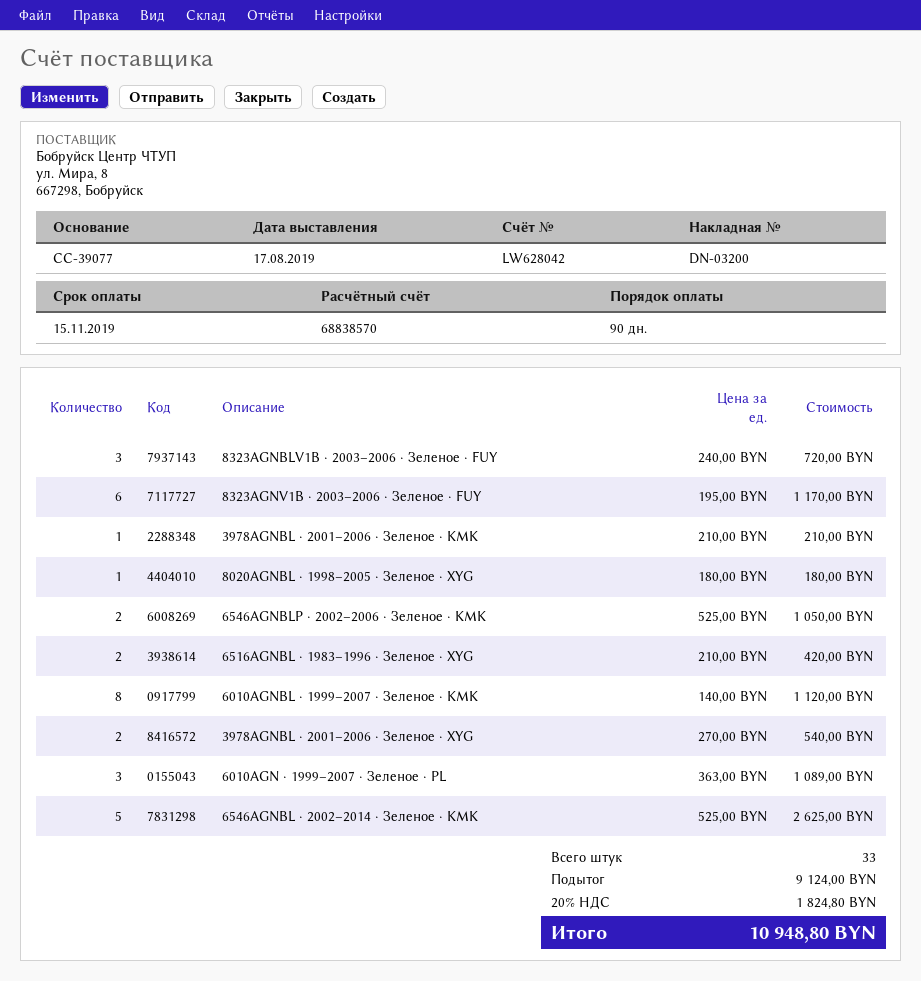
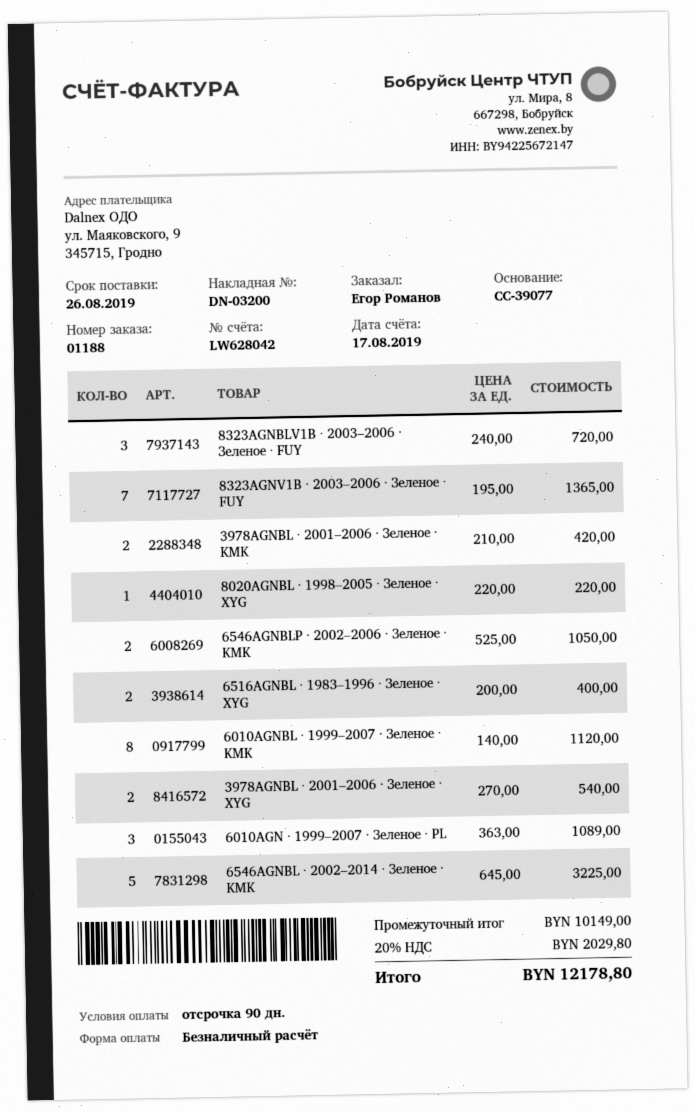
8323AGNV1B · 2003–2006 · Зеленое · FUY: 6 x 195.00 = 1170.00 -> 7 x 195.00 = 1365.00
3978AGNBL · 2001–2006 · Зеленое · KMK: 1 x 210.00 = 210.00 -> 2 x 210.00 = 420.00
8020AGNBL · 1998–2005 · Зеленое · XYG: 1 x 180.00 = 180.00 -> 1 x 220.00 = 220.00
6516AGNBL · 1983–1996 · Зеленое · XYG: 2 x 210.00 = 420.00 -> 2 x 200.00 = 400.00
6546AGNBL · 2002–2014 · Зеленое · KMK: 5 x 525.00 = 2625.00 -> 5 x 645.00 = 3225.00
subtotal: 9124.00 -> 10149.00
tax: 20% = 1824.80 -> 20% = 2029.80
total: 10948.80 -> 12178.80

